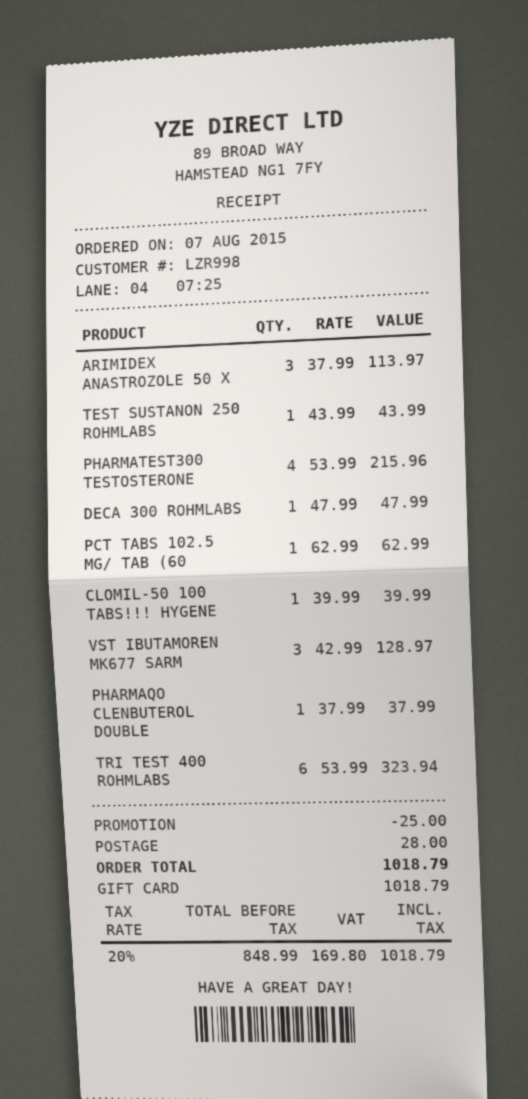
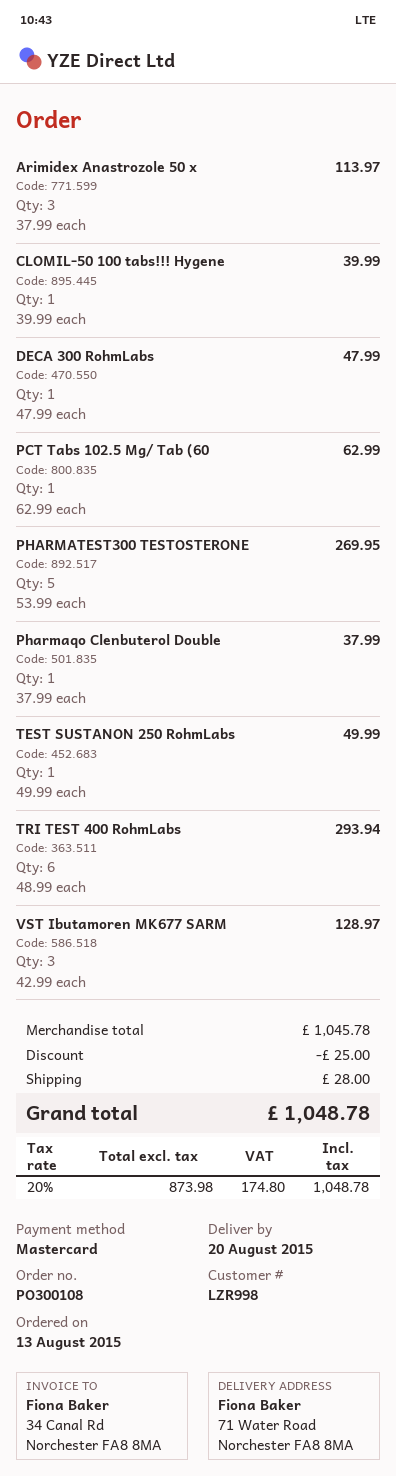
order date: 2015-08-07 -> 2015-08-13
payment method: gift card -> Mastercard
TEST SUSTANON 250 ROHMLABS: 1 x 43.99 = 43.99 -> 1 x 49.99 = 49.99
PHARMATEST300 TESTOSTERONE: 4 x 53.99 = 215.96 -> 5 x 53.99 = 269.95
TRI TEST 400 ROHMLABS: 6 x 53.99 = 323.94 -> 6 x 48.99 = 293.94
net: 848.99 -> 873.98
tax: 20% = 169.80 -> 20% = 174.80
total: 1018.79 -> 1048.78

